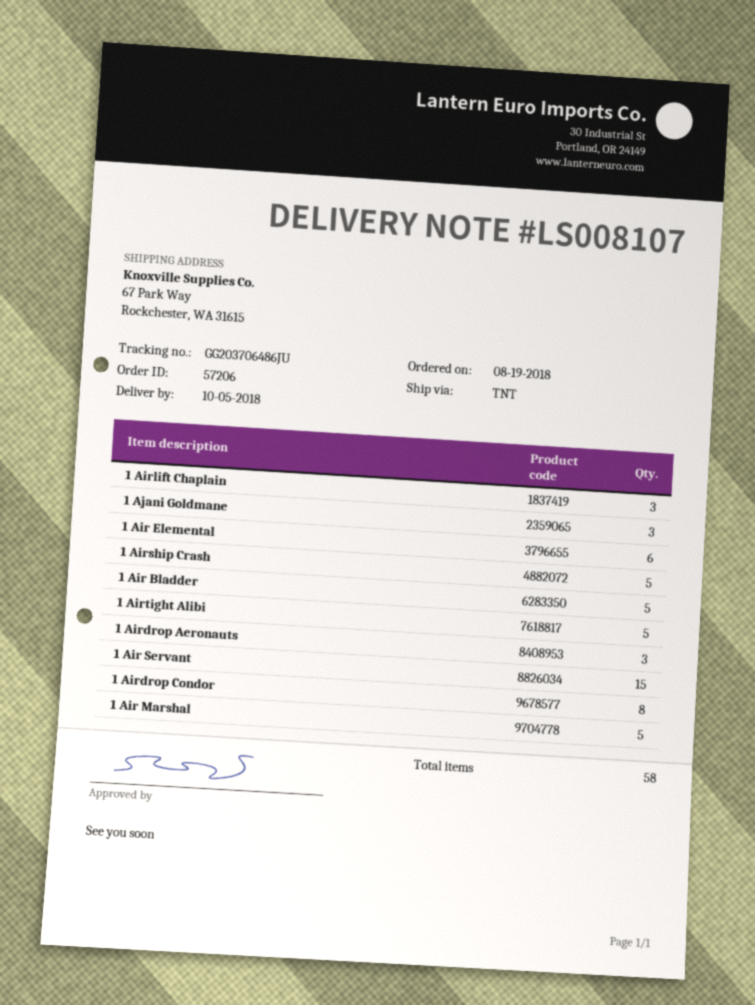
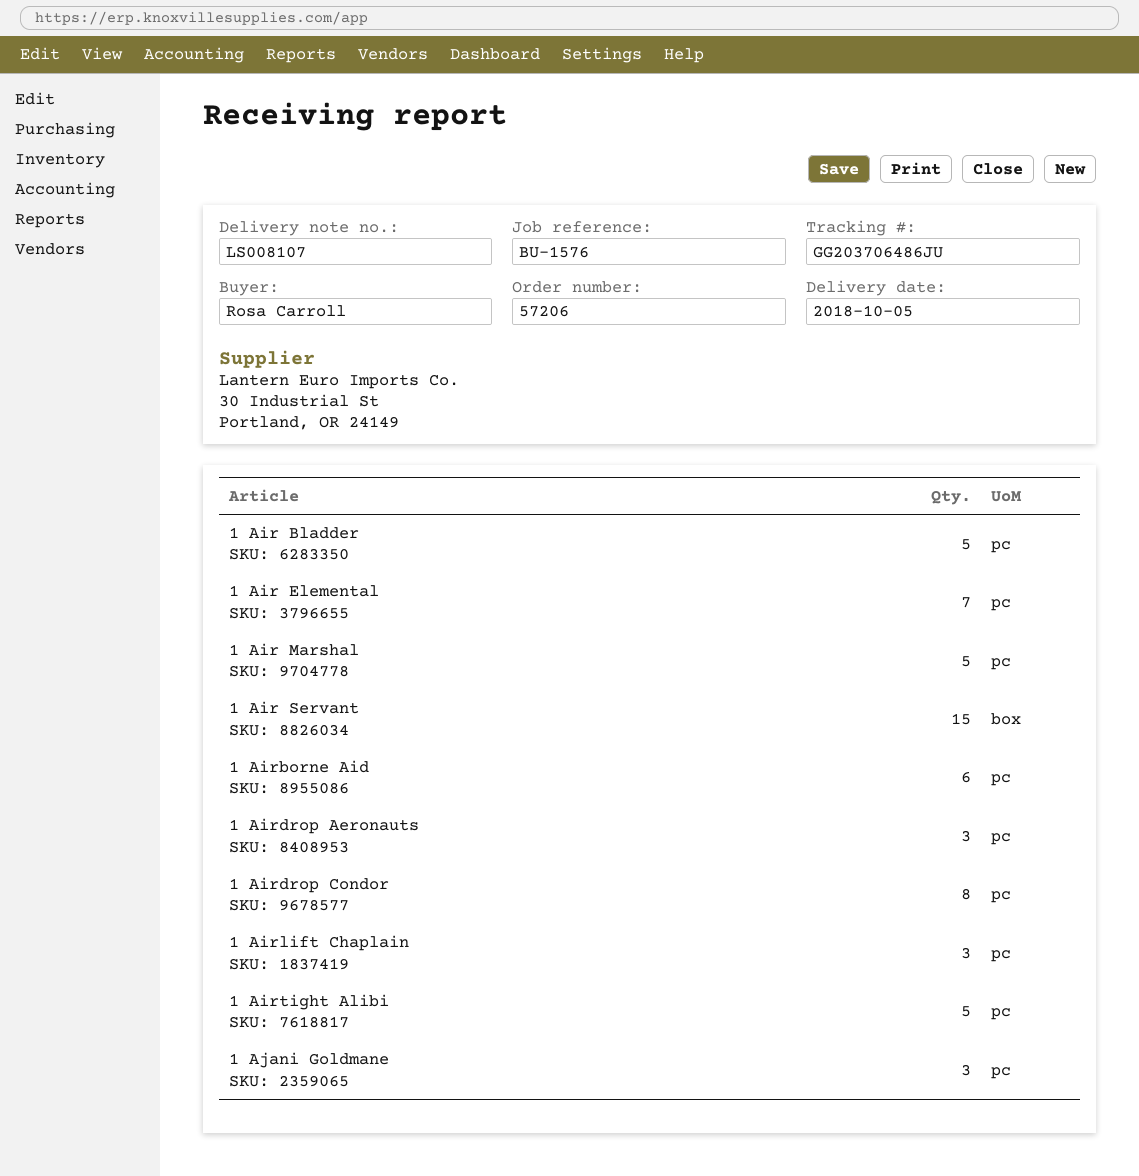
1 Air Elemental: 6 -> 7
1 Airship Crash: 5 -> none
1 Airborne Aid: none -> 6

